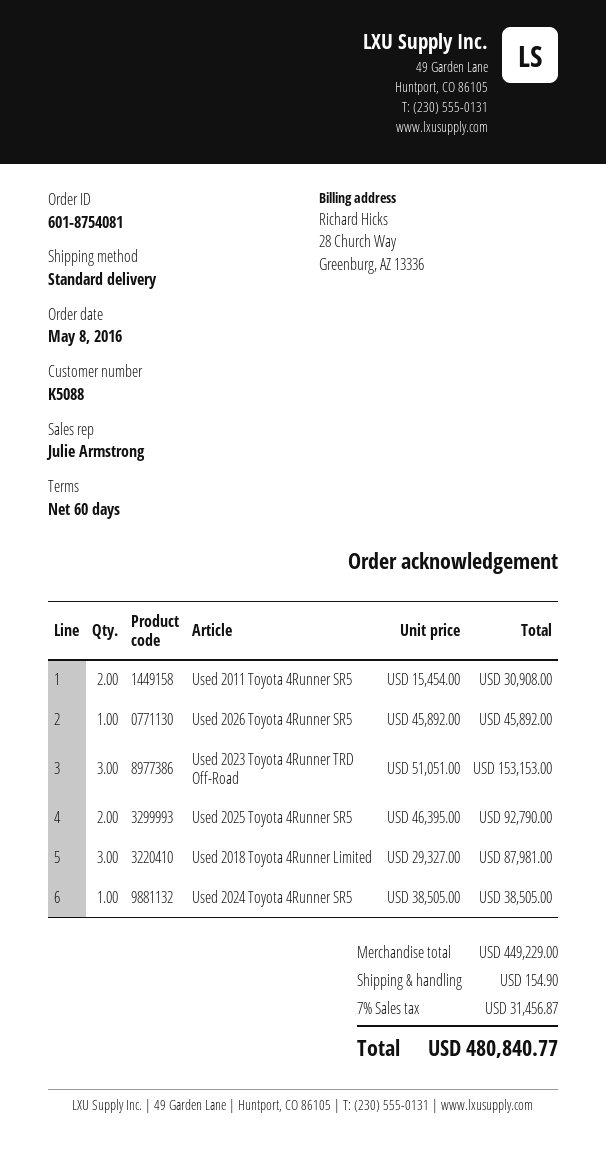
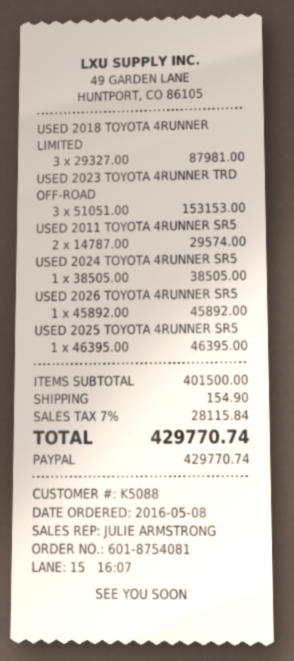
Used 2011 Toyota 4Runner SR5: 2 x 15454.00 = 30908.00 -> 2 x 14787.00 = 29574.00
Used 2025 Toyota 4Runner SR5: 2 x 46395.00 = 92790.00 -> 1 x 46395.00 = 46395.00
subtotal: 449229.00 -> 401500.00
tax: 7% = 31456.87 -> 7% = 28115.84
total: 480840.77 -> 429770.74

